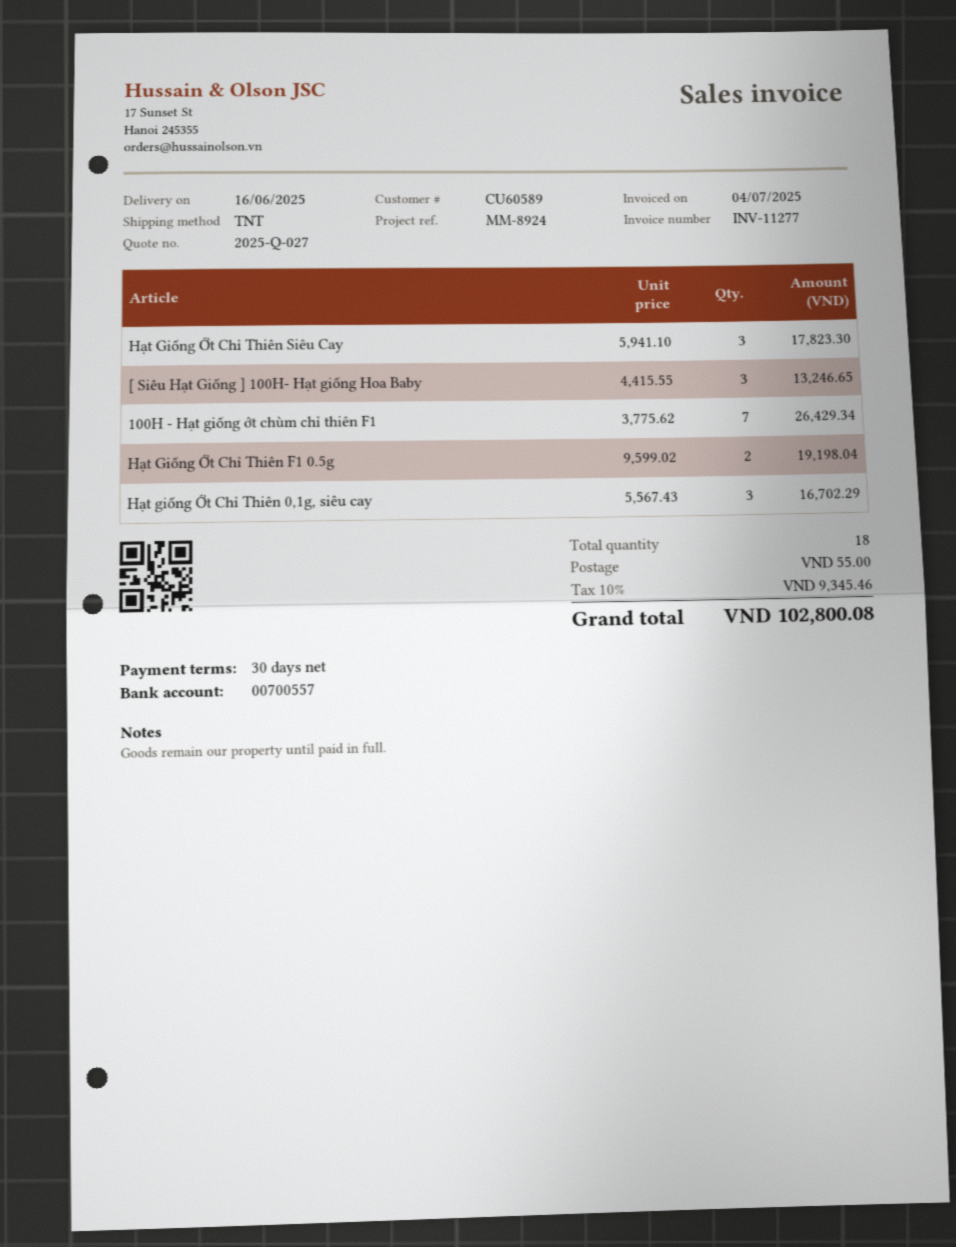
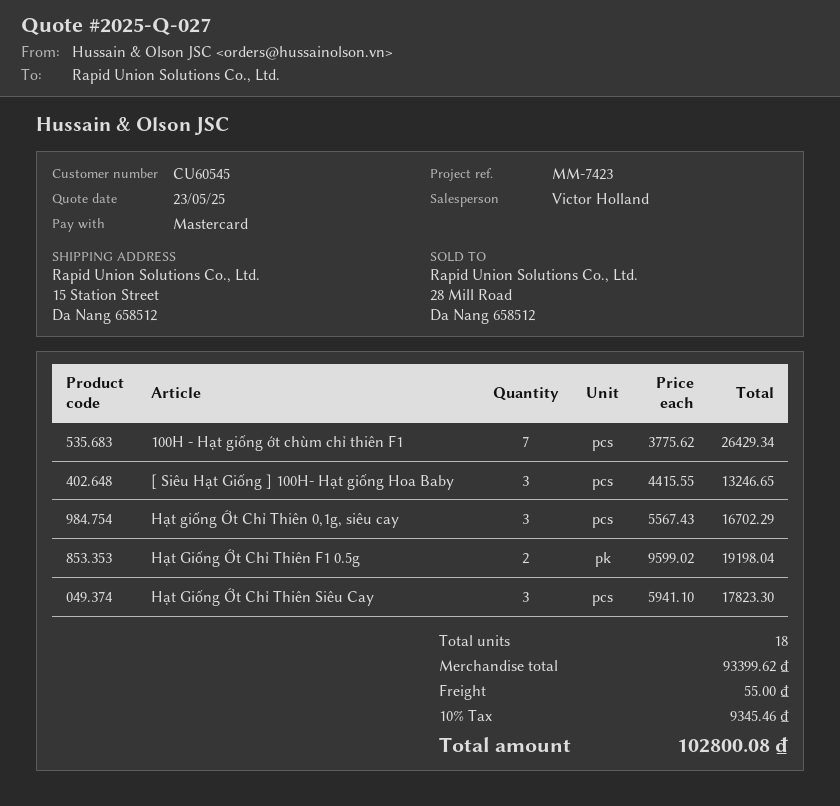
customer number: CU60589 -> CU60545
reference: MM-8924 -> MM-7423

